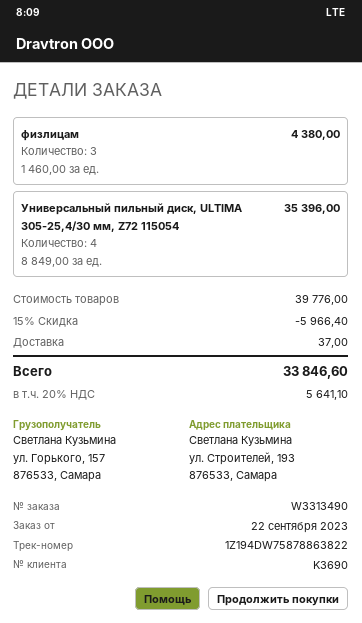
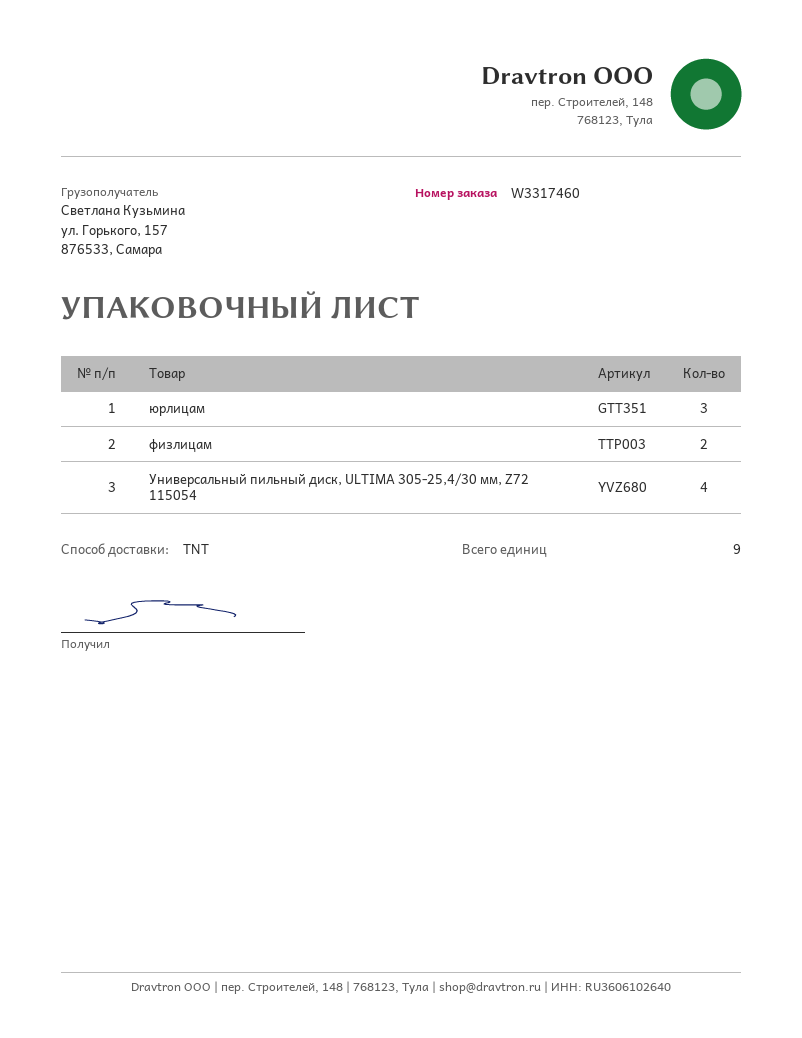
order number: W3313490 -> W3317460
физлицам: 3 -> 2
юрлицам: none -> 3

